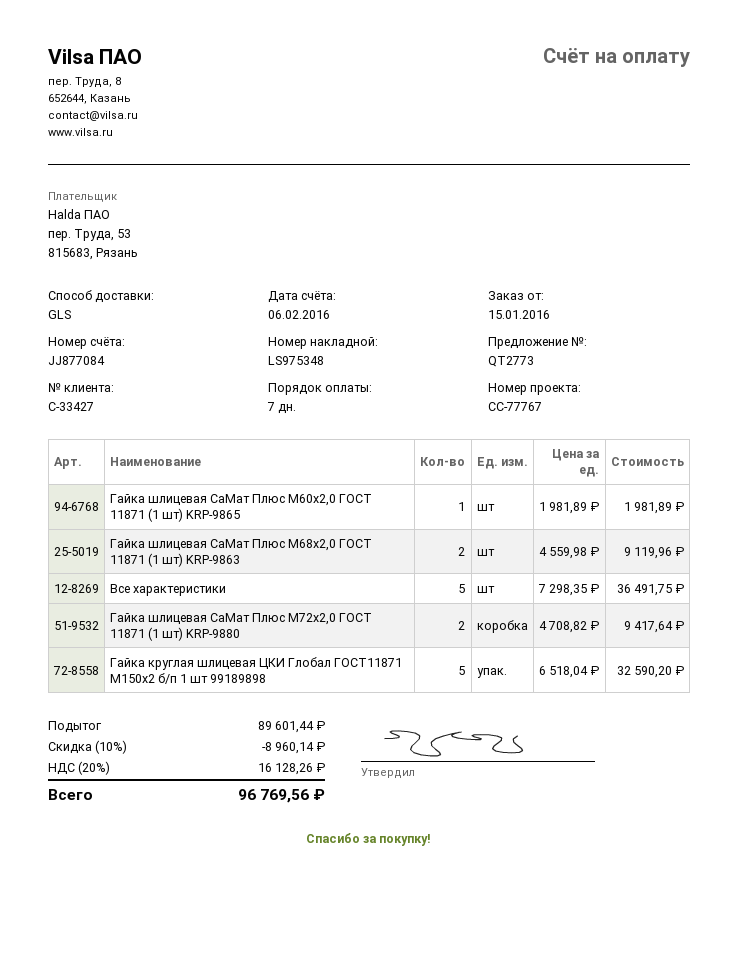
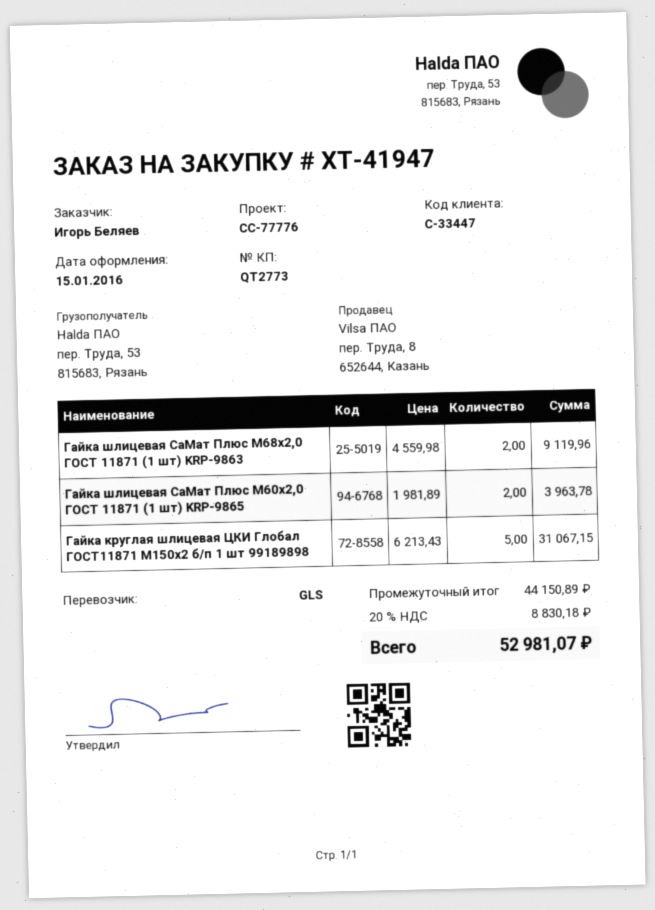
customer number: C-33427 -> C-33447
reference: CC-77767 -> CC-77776
Гайка шлицевая СаМат Плюс М60х2,0 ГОСТ 11871 (1 шт) KRP-9865: 1 x 1981.89 = 1981.89 -> 2 x 1981.89 = 3963.78
Все характеристики: 5 x 7298.35 = 36491.75 -> none
Гайка шлицевая СаМат Плюс М72х2,0 ГОСТ 11871 (1 шт) KRP-9880: 2 x 4708.82 = 9417.64 -> none
Гайка круглая шлицевая ЦКИ Глобал ГОСТ11871 М150х2 б/п 1 шт 99189898: 5 x 6518.04 = 32590.20 -> 5 x 6213.43 = 31067.15
subtotal: 89601.44 -> 44150.89
discount: 10% = 8960.14 -> none
tax: 20% = 16128.26 -> 20% = 8830.18
total: 96769.56 -> 52981.07

